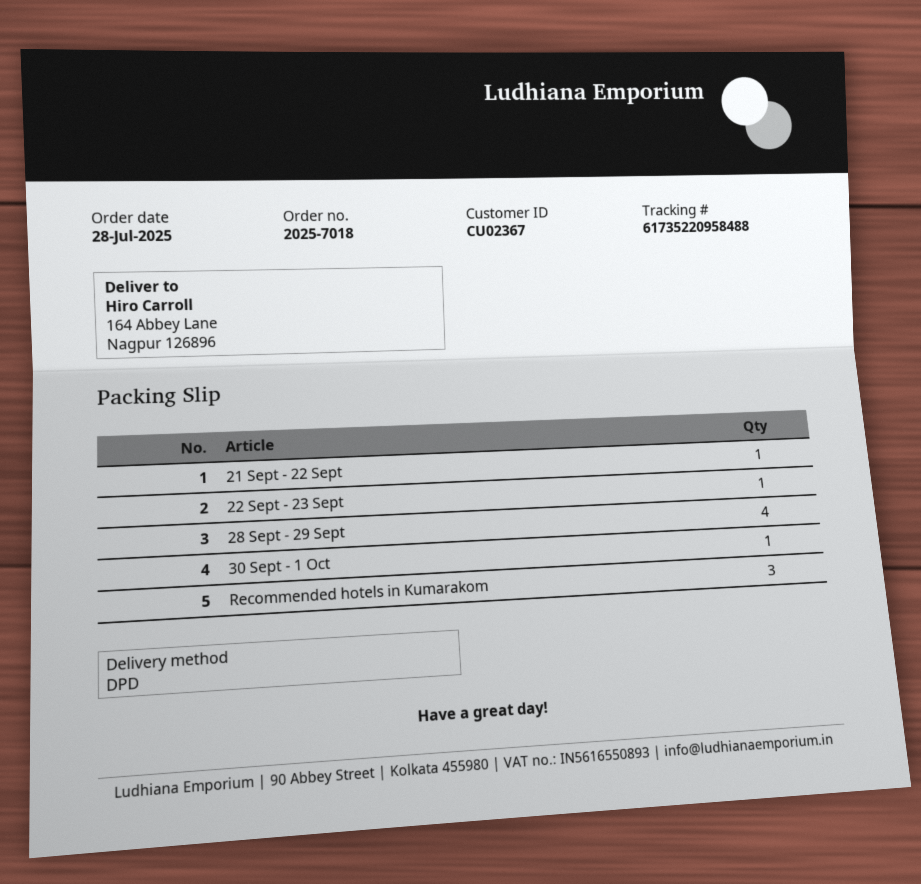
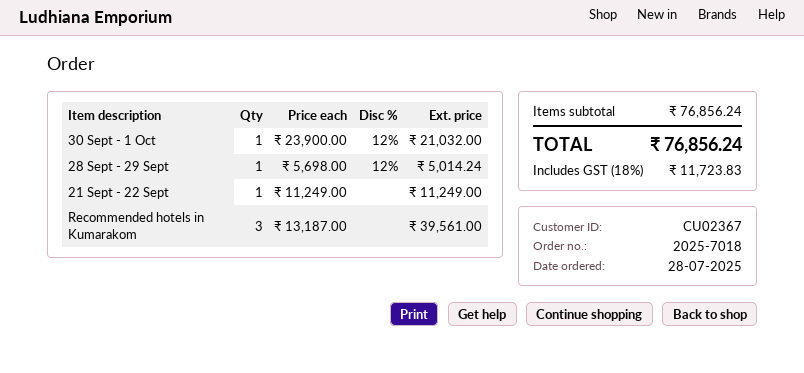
22 Sept - 23 Sept: 1 -> none
28 Sept - 29 Sept: 4 -> 1

